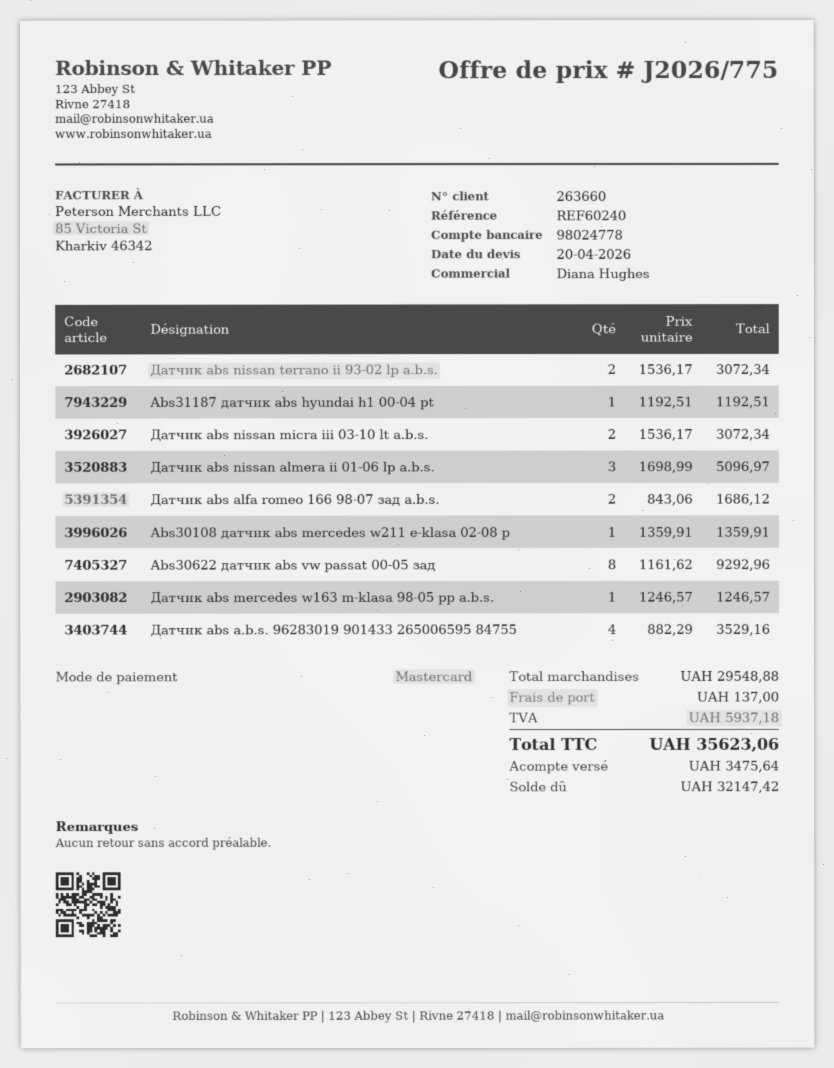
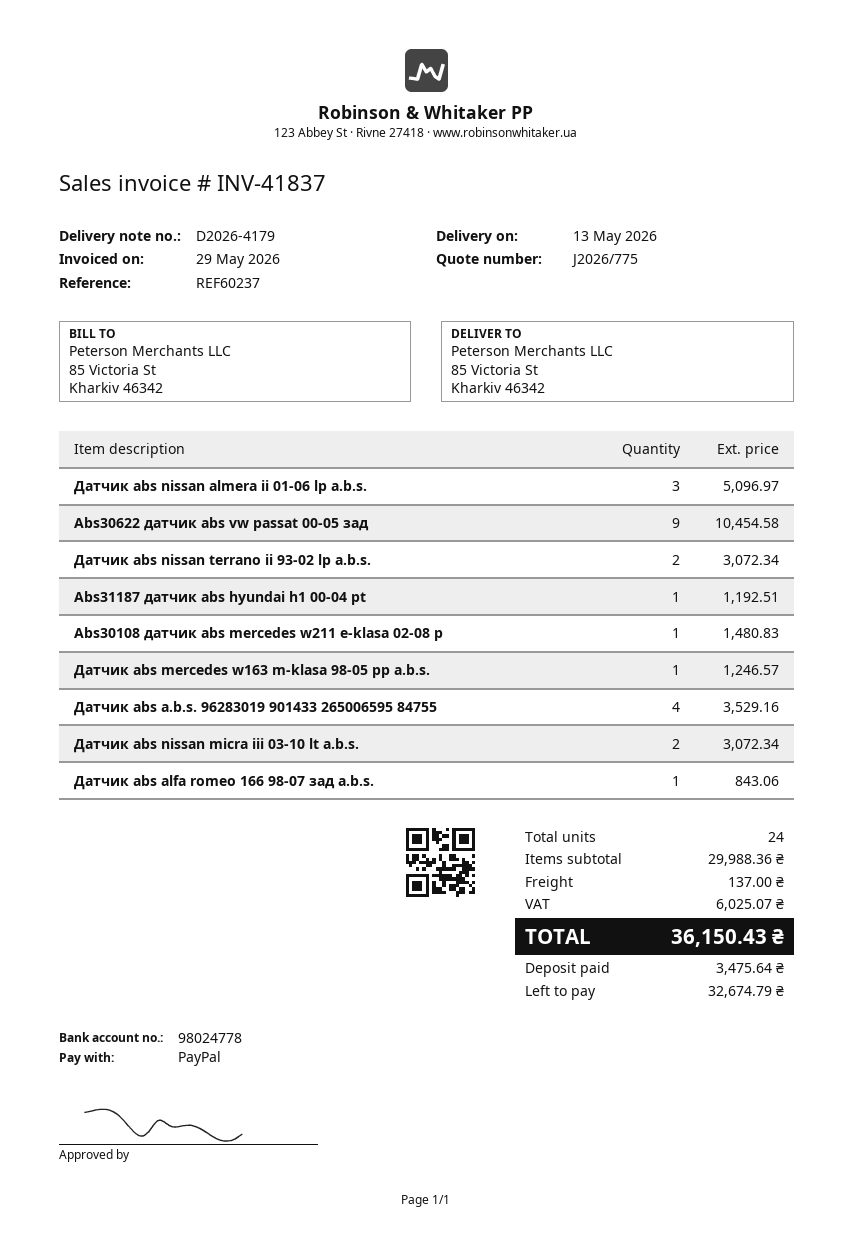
reference: REF60240 -> REF60237
payment method: Mastercard -> PayPal
Датчик abs alfa romeo 166 98-07 зад a.b.s.: 2 for 1686.12 -> 1 for 843.06
Abs30108 датчик abs mercedes w211 e-klasa 02-08 p: 1 for 1359.91 -> 1 for 1480.83
Abs30622 датчик abs vw passat 00-05 зад: 8 for 9292.96 -> 9 for 10454.58
subtotal: 29548.88 -> 29988.36
tax: 5937.18 -> 6025.07
total: 35623.06 -> 36150.43
balance: 32147.42 -> 32674.79

